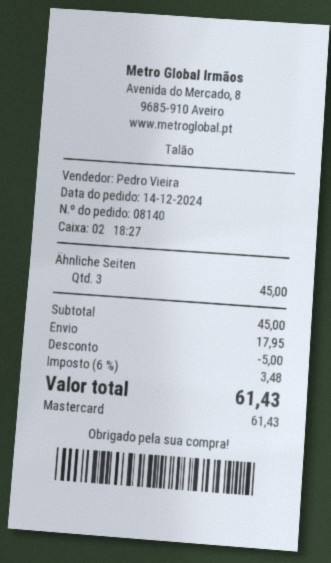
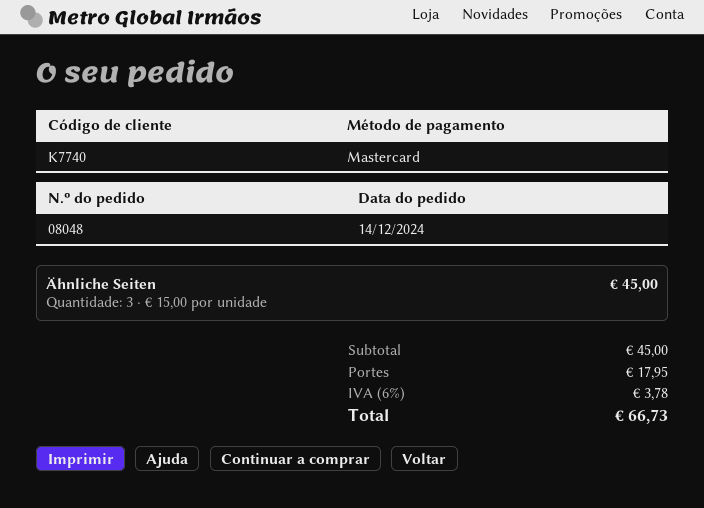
order number: 08140 -> 08048
discount: 5.00 -> none
tax: 6% = 3.48 -> 6% = 3.78
total: 61.43 -> 66.73

